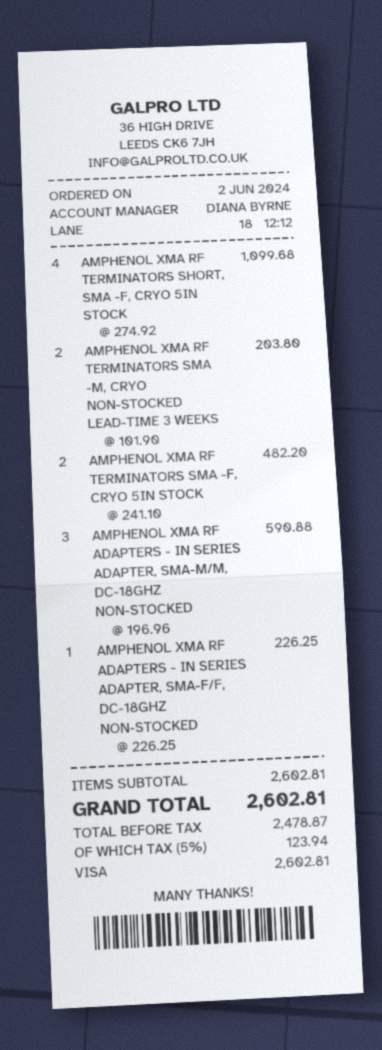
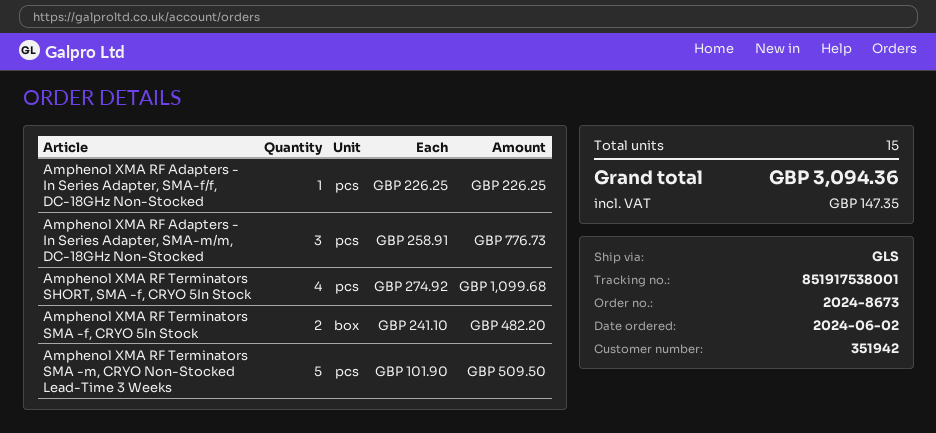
AMPHENOL XMA RF TERMINATORS SMA -M, CRYO NON-STOCKED LEAD-TIME 3 WEEKS: 2 x 101.90 = 203.80 -> 5 x 101.90 = 509.50
AMPHENOL XMA RF ADAPTERS - IN SERIES ADAPTER, SMA-M/M, DC-18GHZ NON-STOCKED: 3 x 196.96 = 590.88 -> 3 x 258.91 = 776.73
tax: 123.94 -> 147.35
total: 2602.81 -> 3094.36

